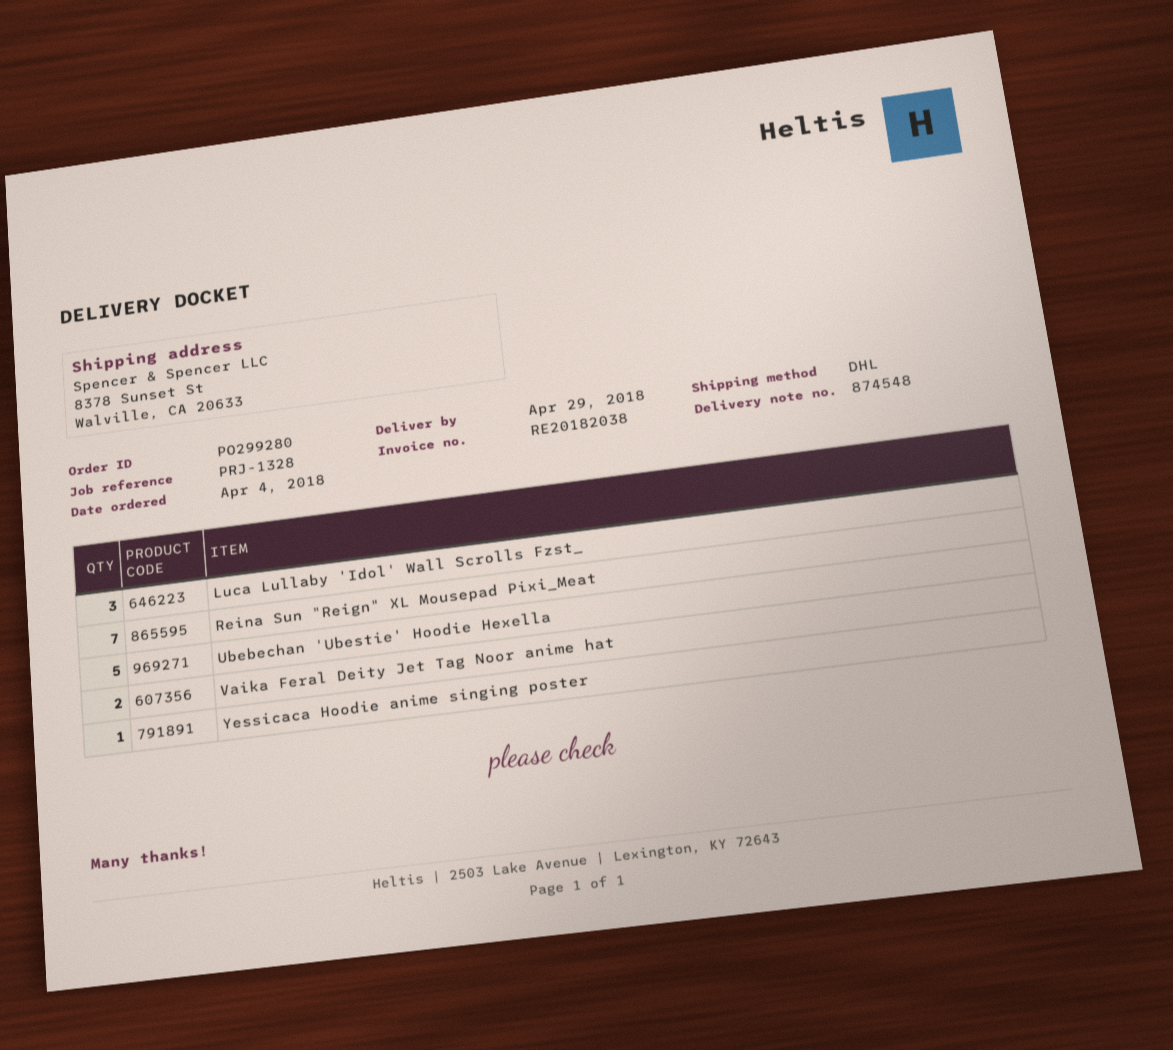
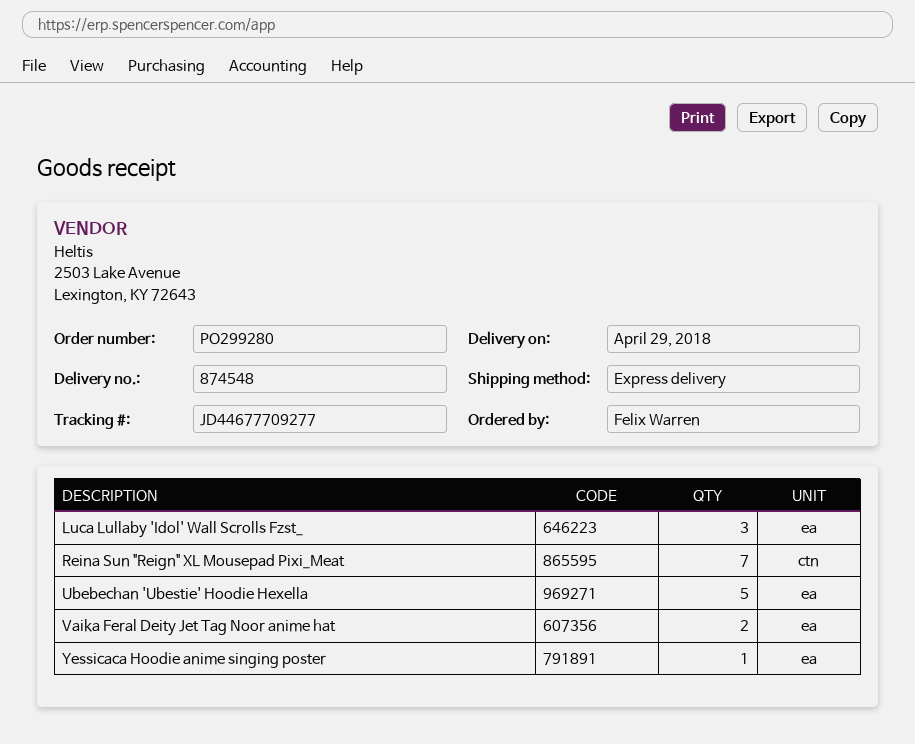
shipping method: DHL -> express

